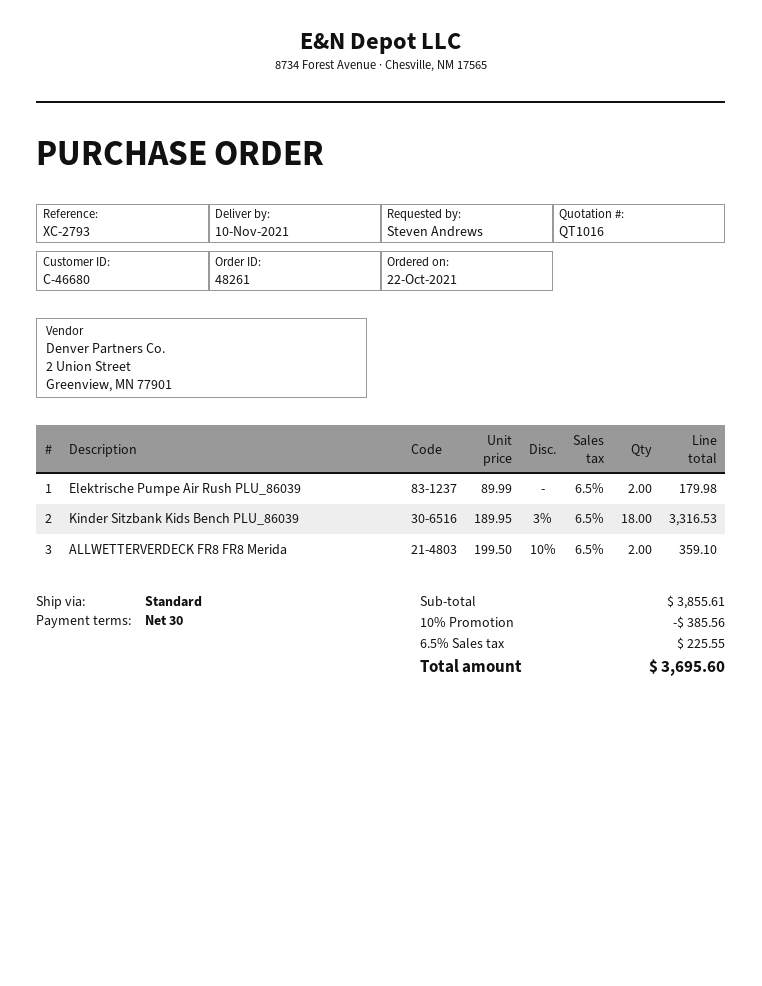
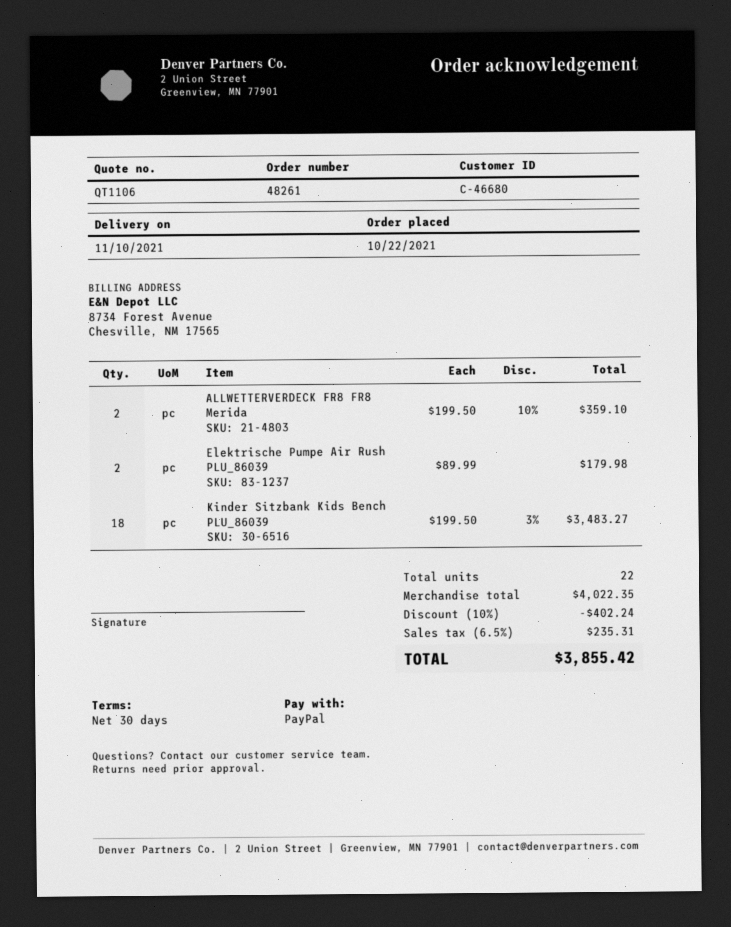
quote number: QT1016 -> QT1106
Kinder Sitzbank Kids Bench PLU_86039: 18 x 189.95 - 3% = 3316.53 -> 18 x 199.50 - 3% = 3483.27
subtotal: 3855.61 -> 4022.35
discount: 10% = 385.56 -> 10% = 402.24
tax: 6.5% = 225.55 -> 6.5% = 235.31
total: 3695.60 -> 3855.42

